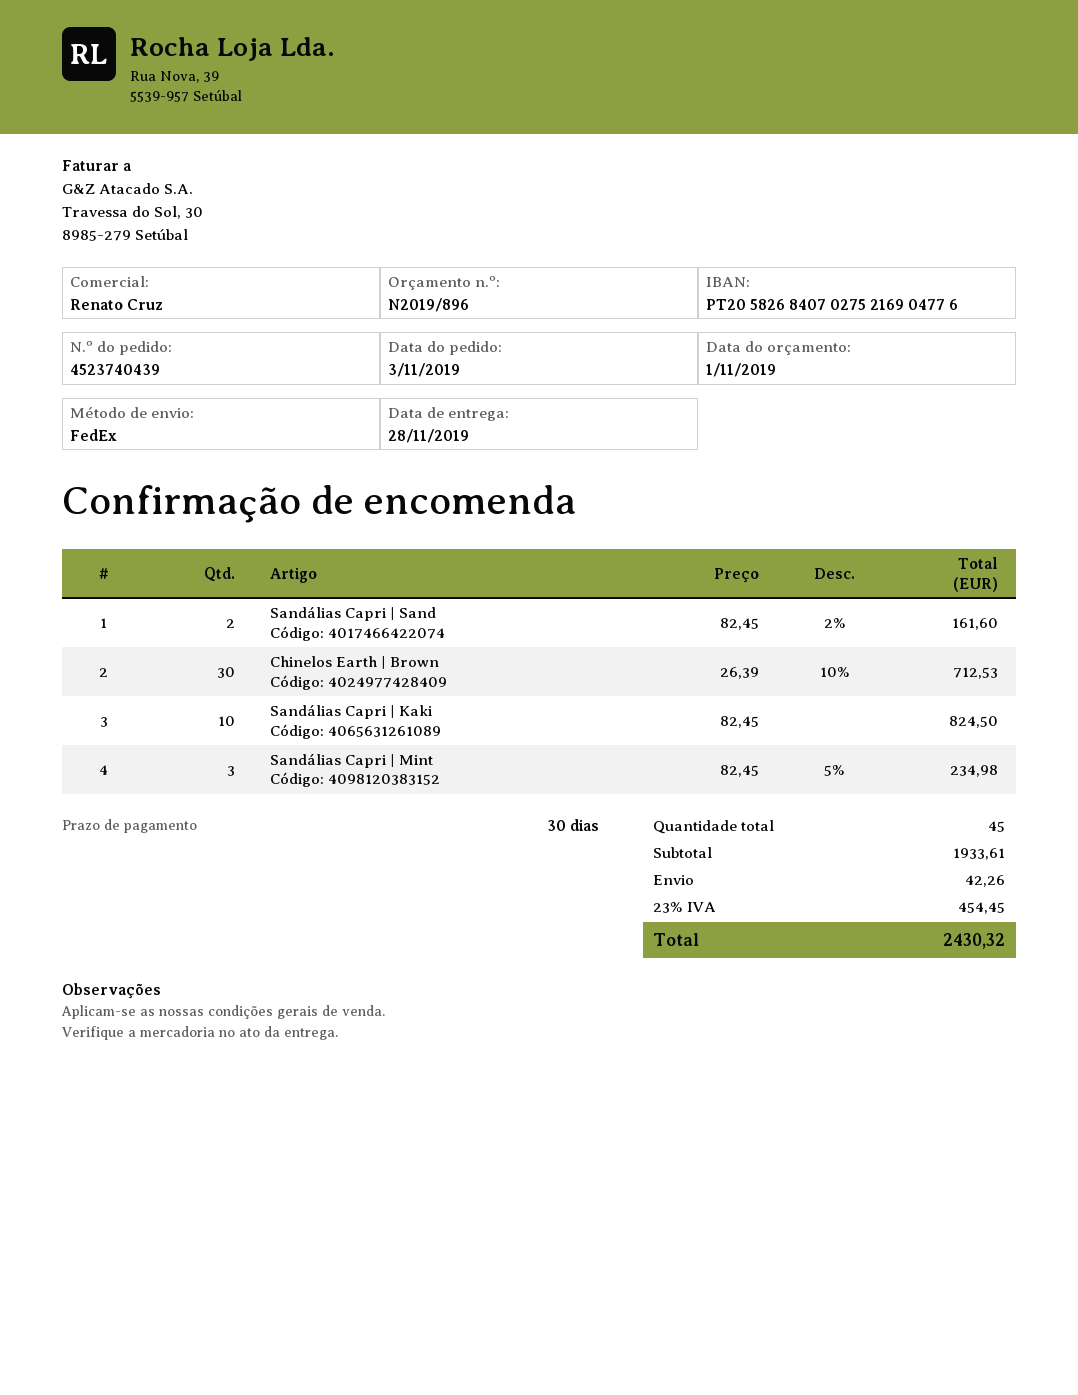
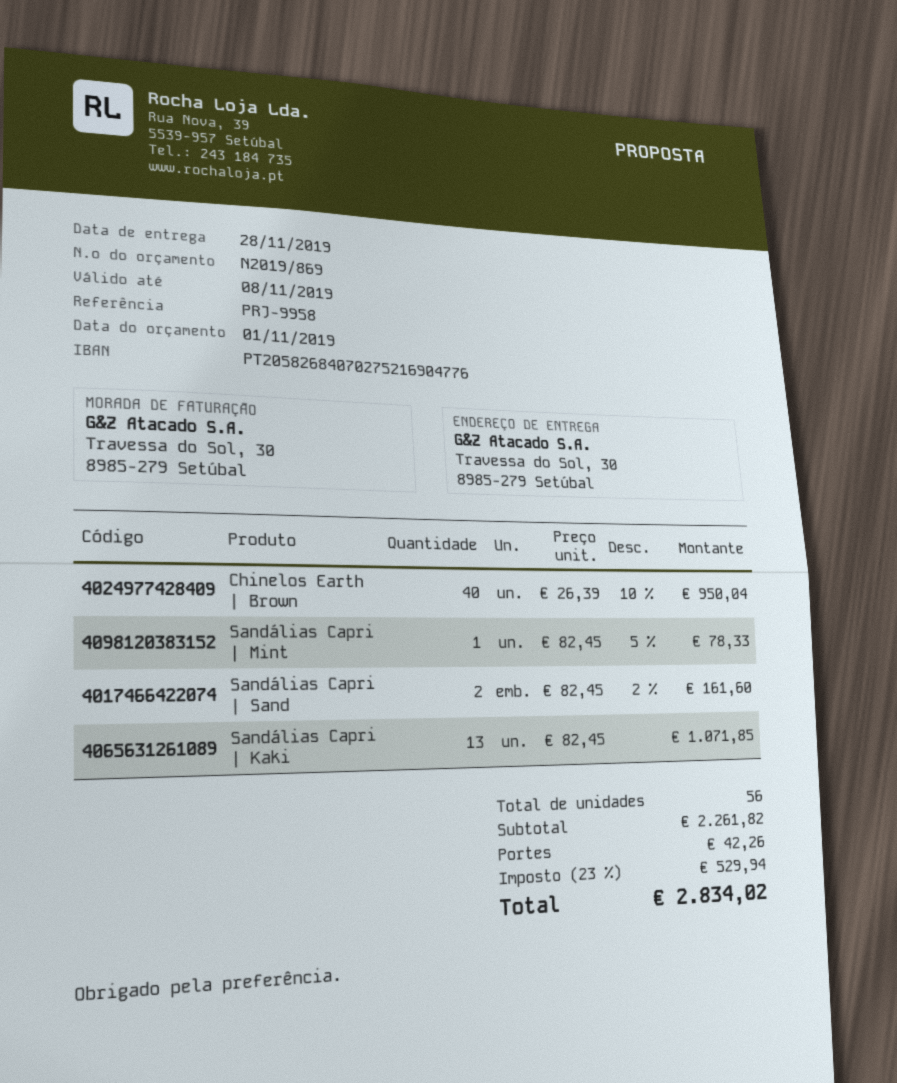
quote number: N2019/896 -> N2019/869
Chinelos Earth | Brown: 30 x 26.39 - 10% = 712.53 -> 40 x 26.39 - 10% = 950.04
Sandálias Capri | Kaki: 10 x 82.45 = 824.50 -> 13 x 82.45 = 1071.85
Sandálias Capri | Mint: 3 x 82.45 - 5% = 234.98 -> 1 x 82.45 - 5% = 78.33
total quantity: 45 -> 56
subtotal: 1933.61 -> 2261.82
tax: 23% = 454.45 -> 23% = 529.94
total: 2430.32 -> 2834.02

